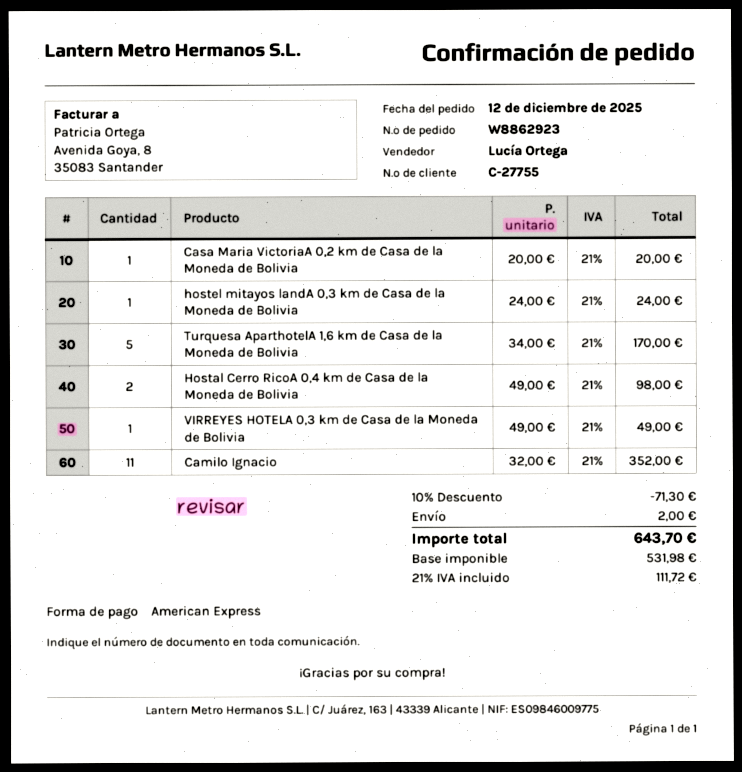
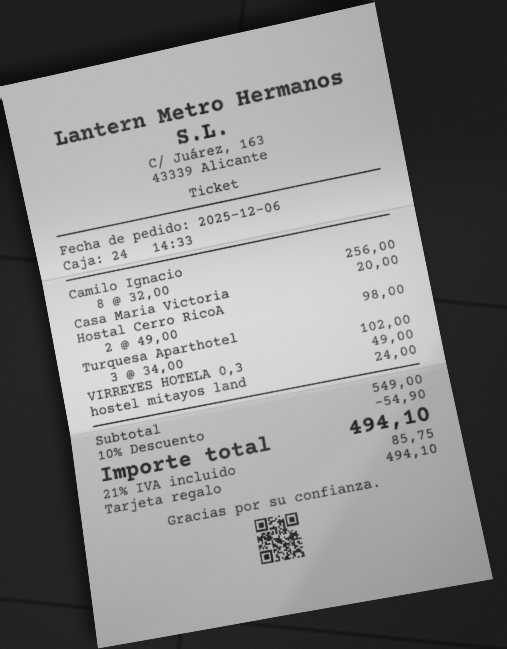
order date: 2025-12-12 -> 2025-12-06
payment method: American Express -> gift card
Turquesa AparthotelA 1,6 km de Casa de la Moneda de Bolivia: 5 x 34.00 = 170.00 -> 3 x 34.00 = 102.00
Camilo Ignacio: 11 x 32.00 = 352.00 -> 8 x 32.00 = 256.00
discount: 10% = 71.30 -> 10% = 54.90
shipping: 2.00 -> none
tax: 21% = 111.72 -> 21% = 85.75
total: 643.70 -> 494.10

